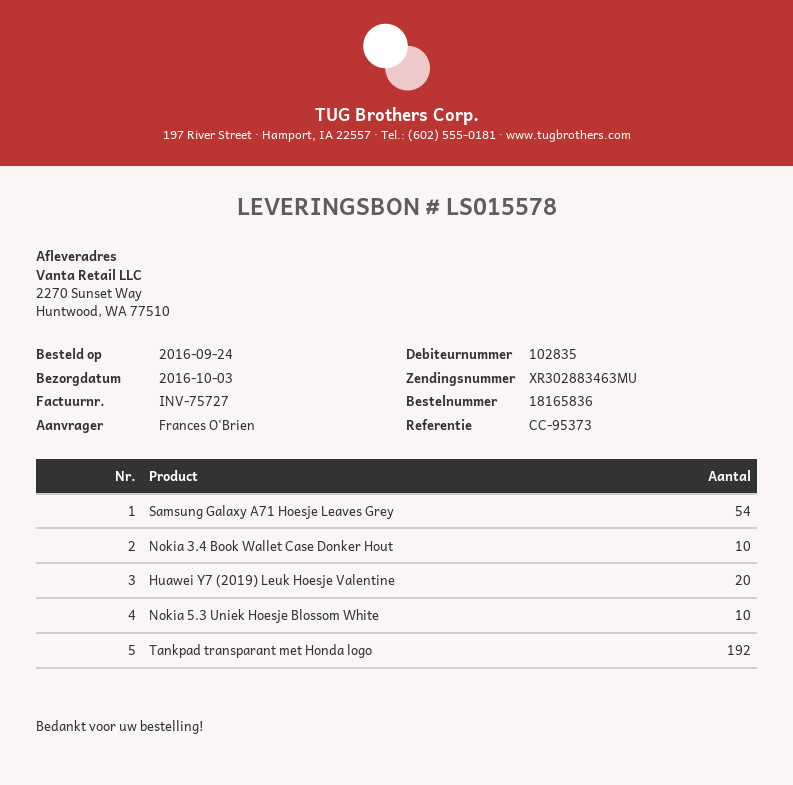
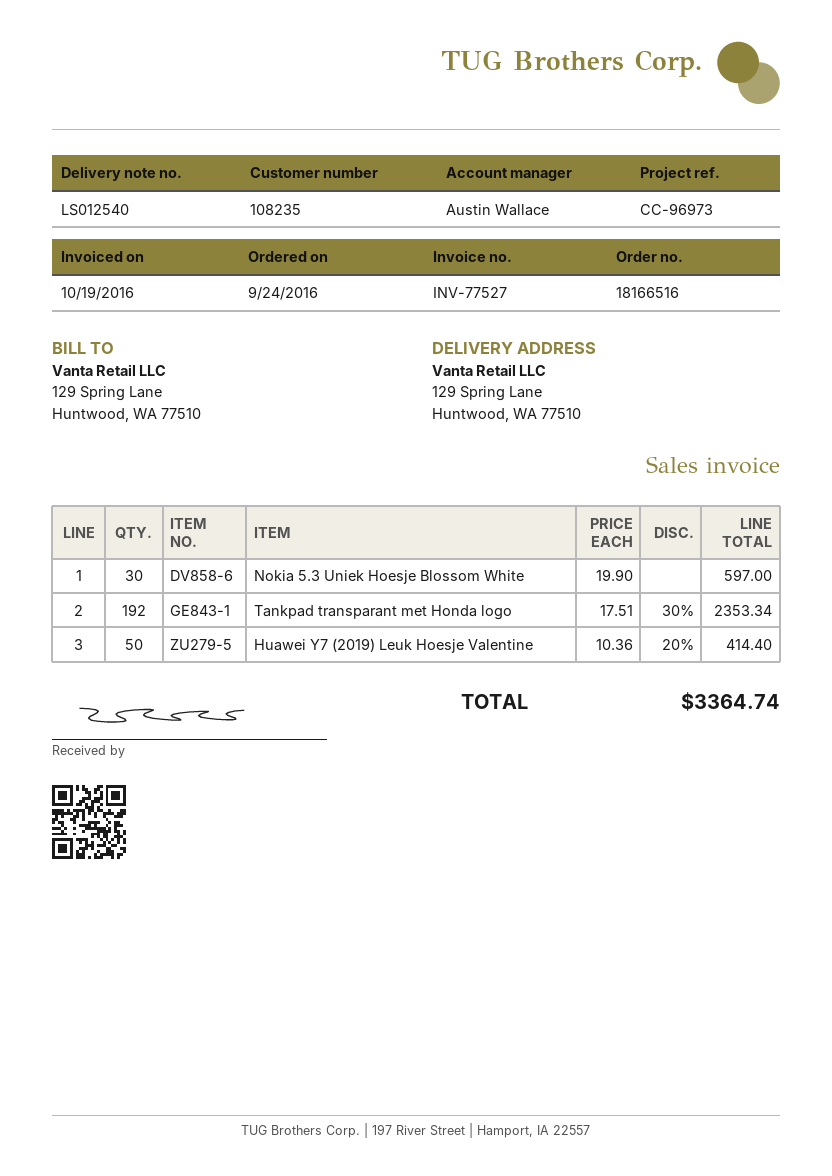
order number: 18165836 -> 18166516
delivery note number: LS015578 -> LS012540
invoice number: INV-75727 -> INV-77527
customer number: 102835 -> 108235
reference: CC-95373 -> CC-96973
ship to: 2270 Sunset Way, Huntwood, WA 77510 -> 129 Spring Lane, Huntwood, WA 77510
Samsung Galaxy A71 Hoesje Leaves Grey: 54 -> none
Nokia 3.4 Book Wallet Case Donker Hout: 10 -> none
Huawei Y7 (2019) Leuk Hoesje Valentine: 20 -> 50
Nokia 5.3 Uniek Hoesje Blossom White: 10 -> 30

